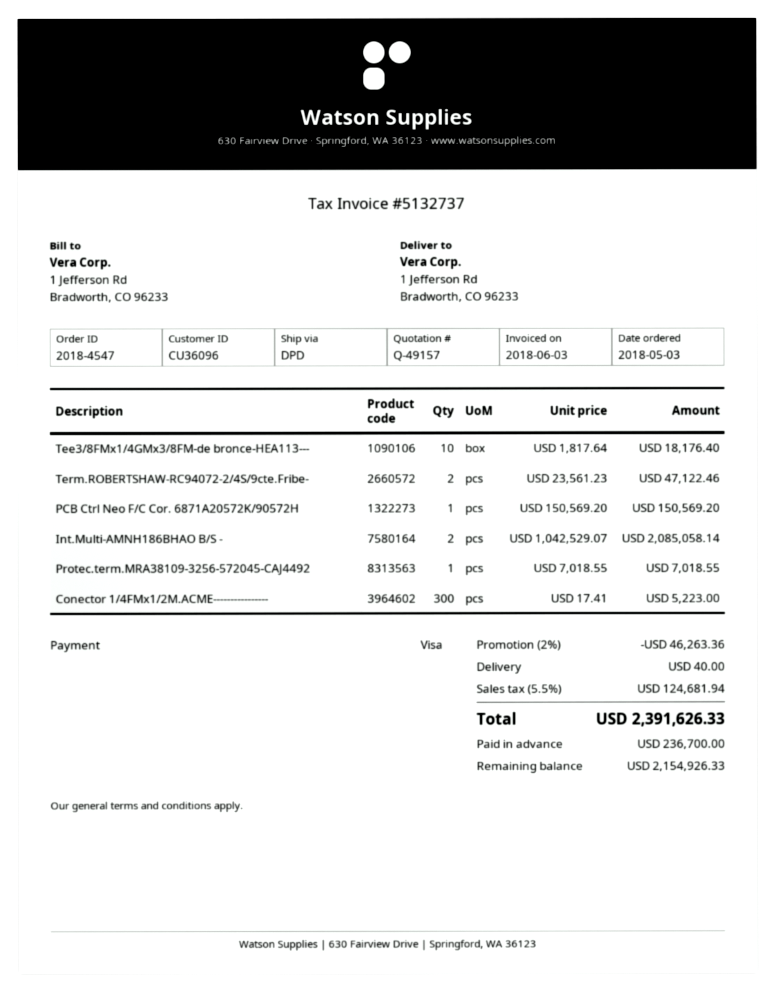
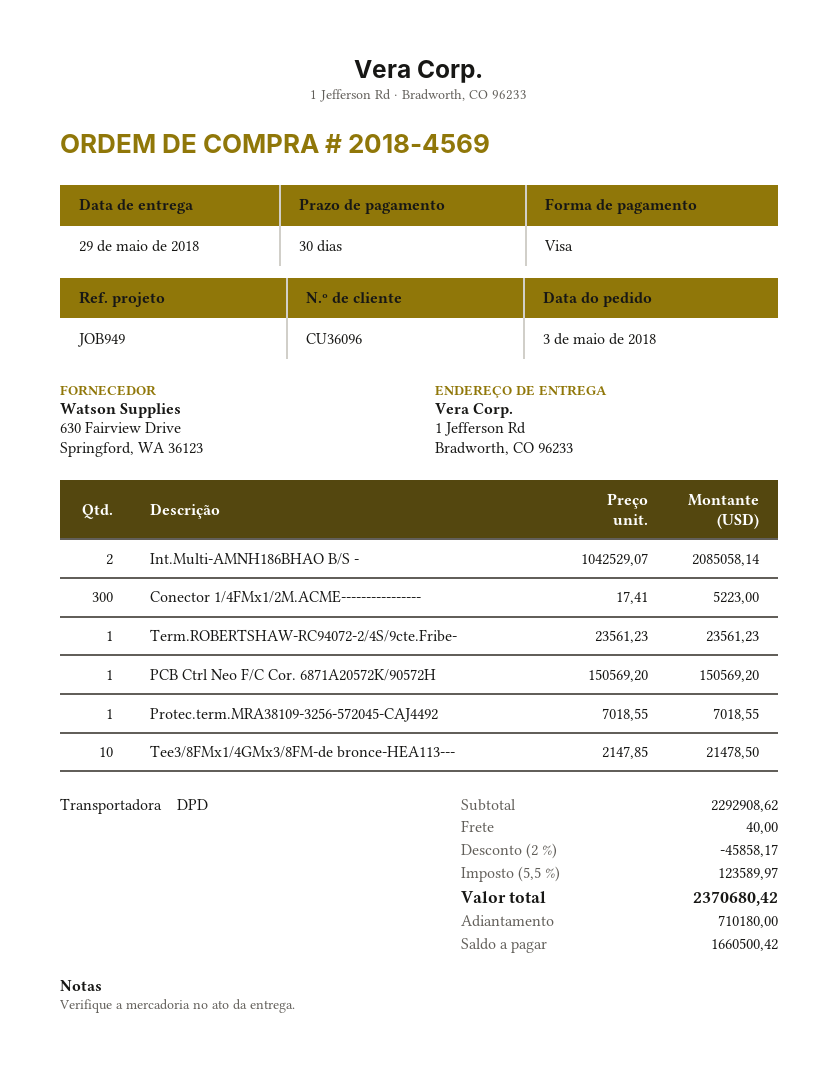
order number: 2018-4547 -> 2018-4569
Tee3/8FMx1/4GMx3/8FM-de bronce-HEA113---: 10 x 1817.64 = 18176.40 -> 10 x 2147.85 = 21478.50
Term.ROBERTSHAW-RC94072-2/4S/9cte.Fribe-: 2 x 23561.23 = 47122.46 -> 1 x 23561.23 = 23561.23
discount: 2% = 46263.36 -> 2% = 45858.17
tax: 5.5% = 124681.94 -> 5.5% = 123589.97
total: 2391626.33 -> 2370680.42
deposit: 236700.00 -> 710180.00
balance: 2154926.33 -> 1660500.42

